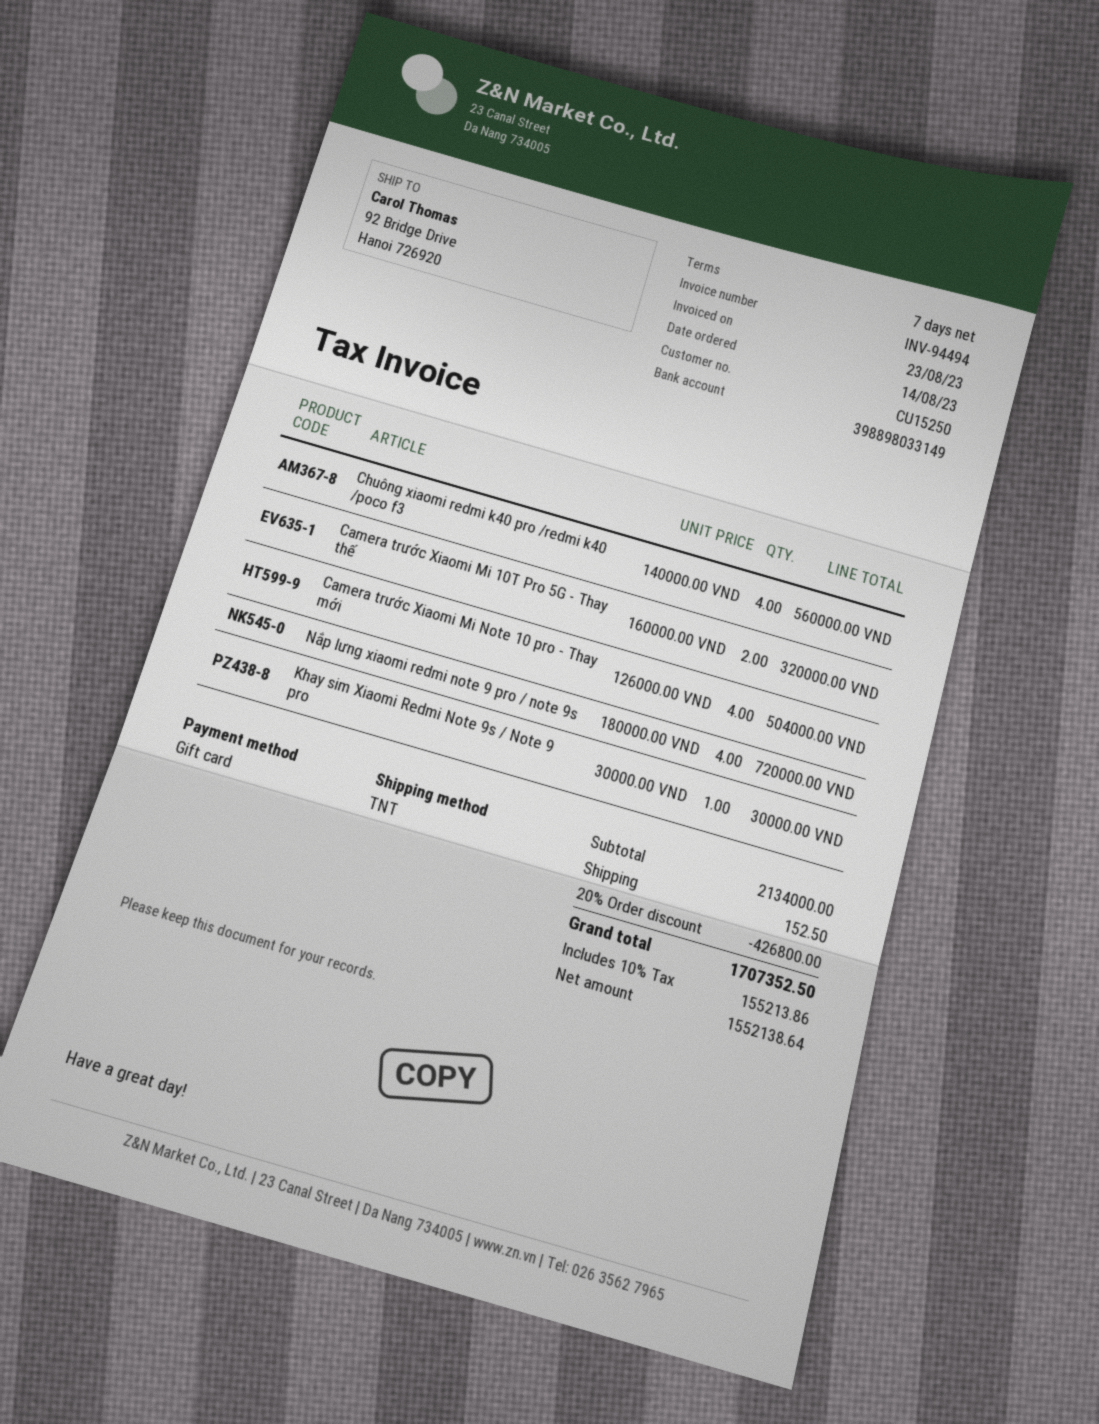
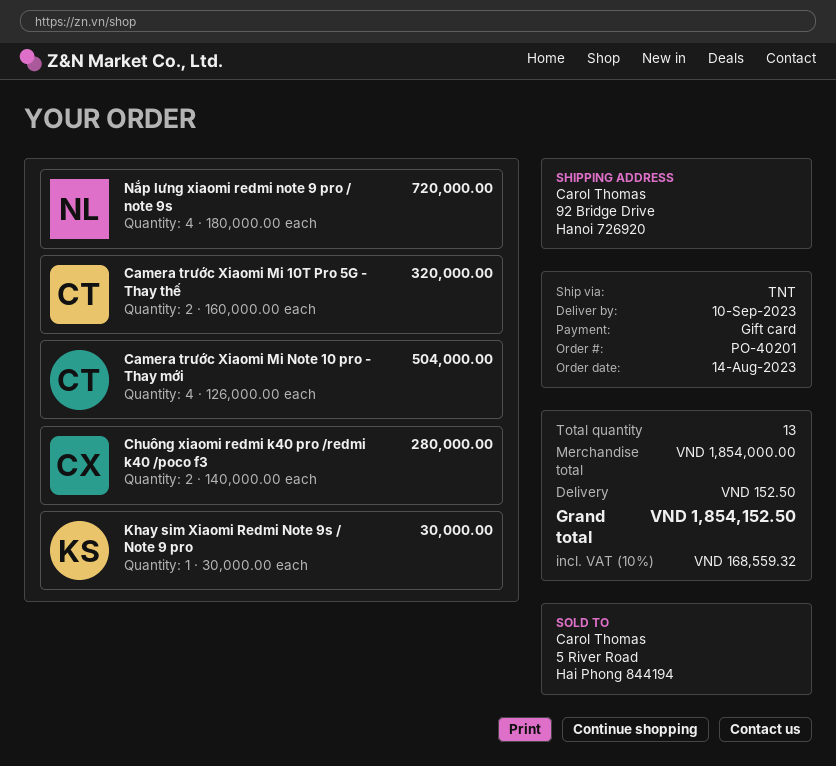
Chuông xiaomi redmi k40 pro /redmi k40 /poco f3: 4 x 140000.00 = 560000.00 -> 2 x 140000.00 = 280000.00
subtotal: 2134000.00 -> 1854000.00
discount: 20% = 426800.00 -> none
tax: 10% = 155213.86 -> 10% = 168559.32
total: 1707352.50 -> 1854152.50

